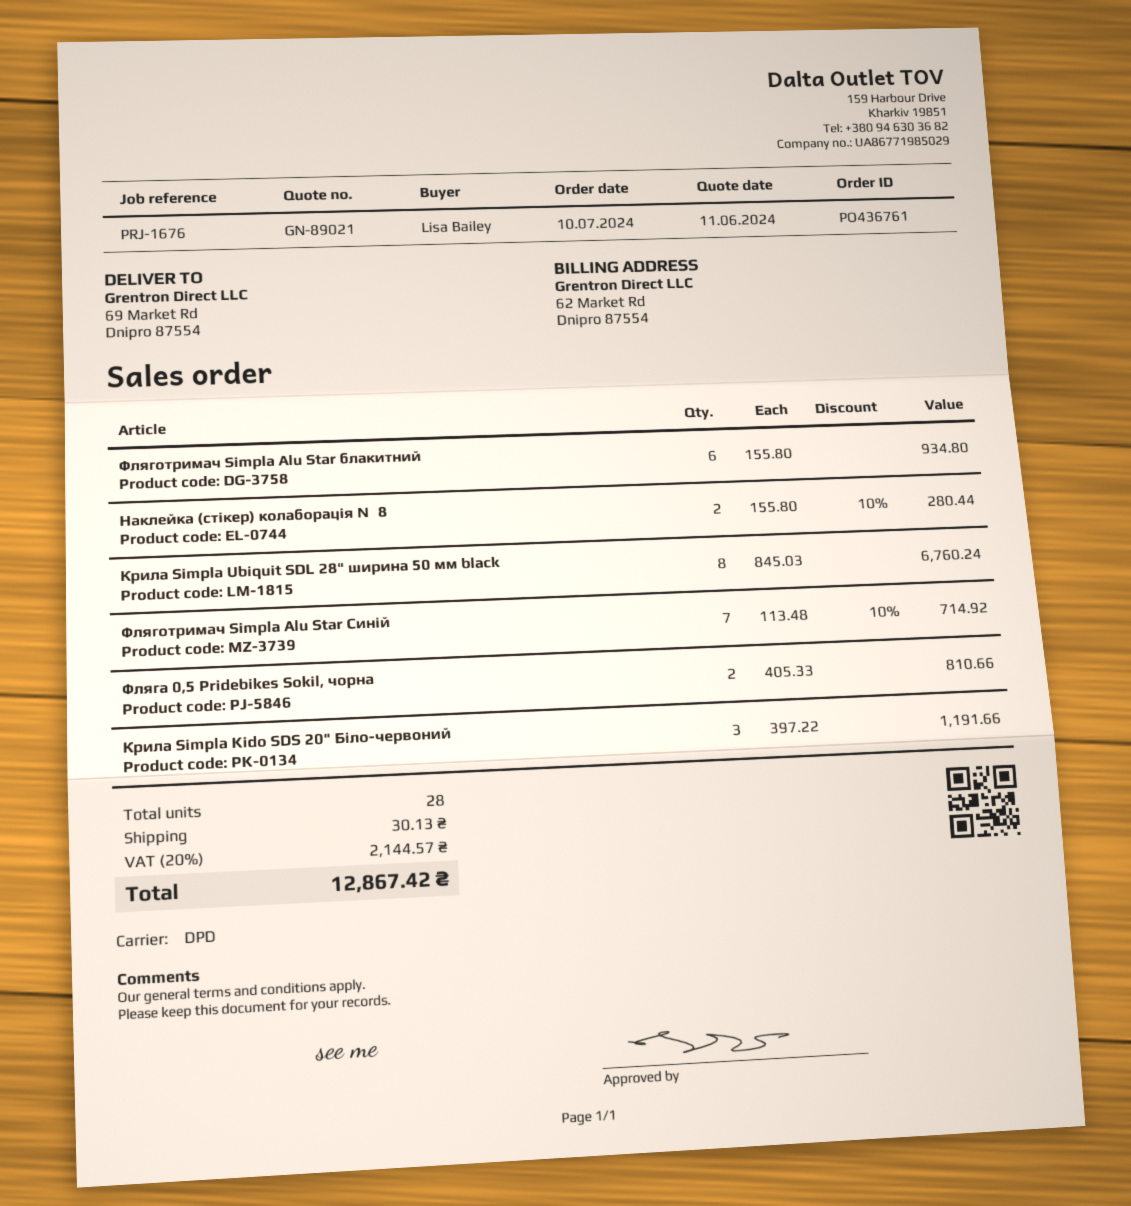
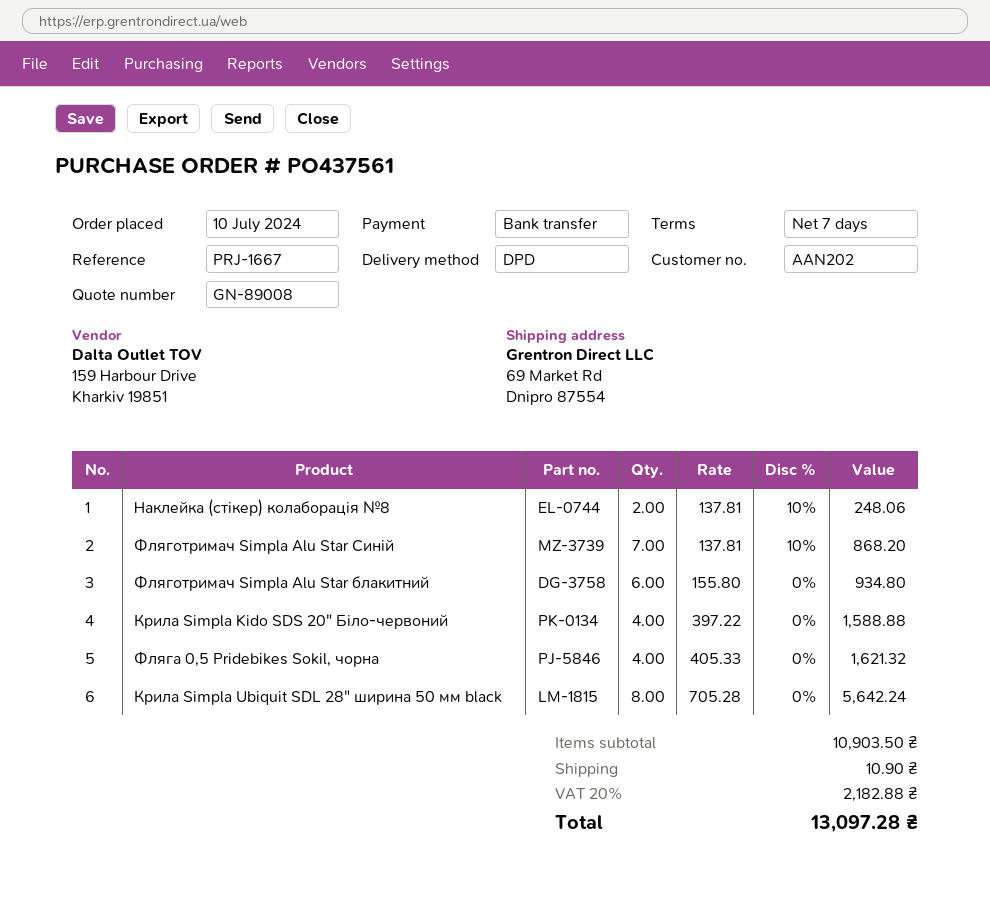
quote number: GN-89021 -> GN-89008
order number: PO436761 -> PO437561
reference: PRJ-1676 -> PRJ-1667
Наклейка (стікер) колаборація №8: 2 x 155.80 - 10% = 280.44 -> 2 x 137.81 - 10% = 248.06
Крила Simpla Ubiquit SDL 28" ширина 50 мм black: 8 x 845.03 = 6760.24 -> 8 x 705.28 = 5642.24
Фляготримач Simpla Alu Star Синій: 7 x 113.48 - 10% = 714.92 -> 7 x 137.81 - 10% = 868.20
Фляга 0,5 Pridebikes Sokil, чорна: 2 x 405.33 = 810.66 -> 4 x 405.33 = 1621.32
Крила Simpla Kido SDS 20" Біло-червоний: 3 x 397.22 = 1191.66 -> 4 x 397.22 = 1588.88
shipping: 30.13 -> 10.90
tax: 20% = 2144.57 -> 20% = 2182.88
total: 12867.42 -> 13097.28

